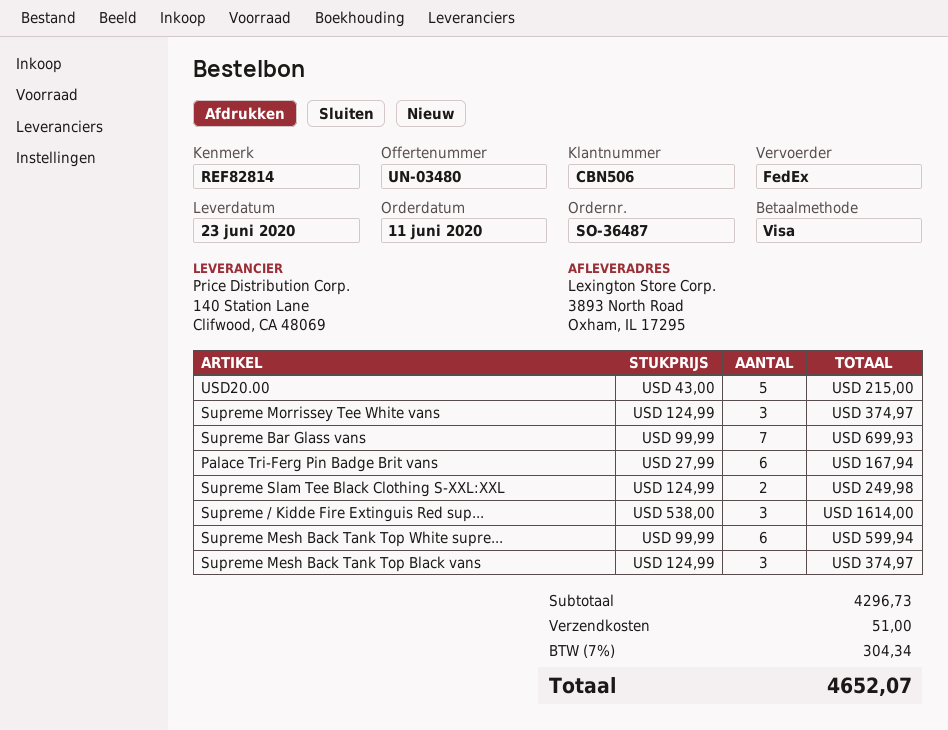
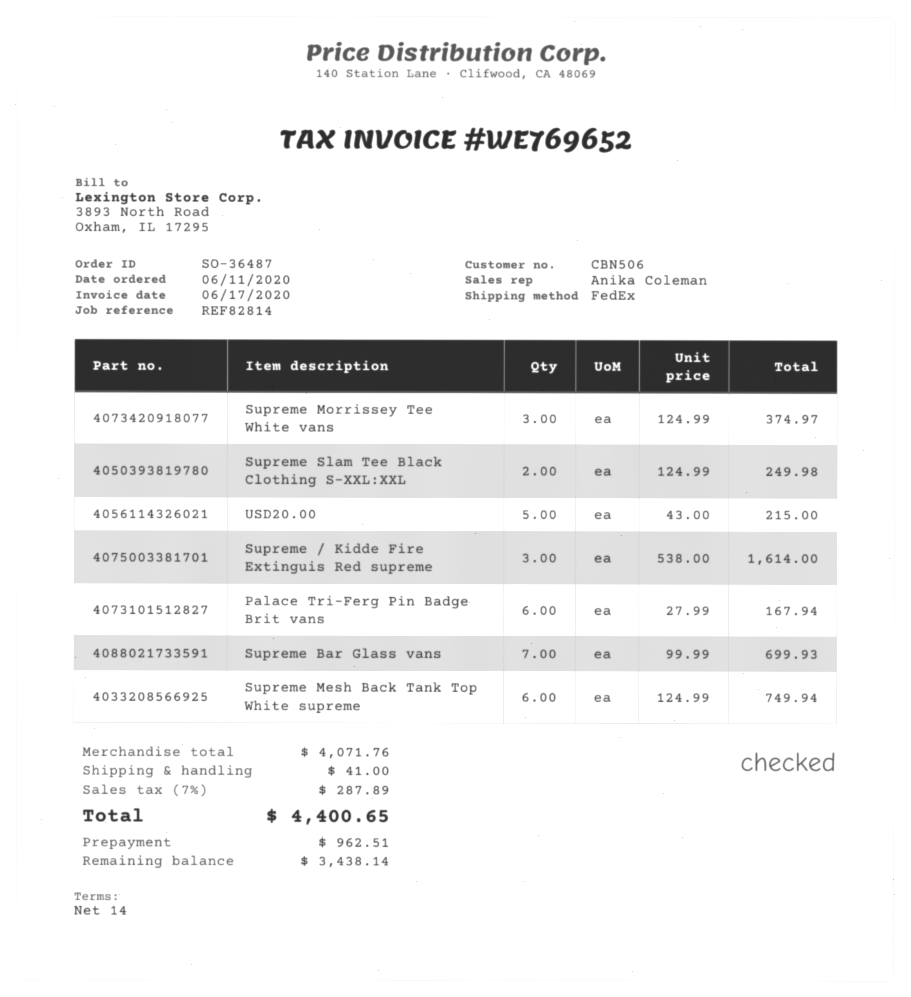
Supreme Mesh Back Tank Top White supre...: 6 x 99.99 = 599.94 -> 6 x 124.99 = 749.94
Supreme Mesh Back Tank Top Black vans: 3 x 124.99 = 374.97 -> none
subtotal: 4296.73 -> 4071.76
shipping: 51.00 -> 41.00
tax: 7% = 304.34 -> 7% = 287.89
total: 4652.07 -> 4400.65

